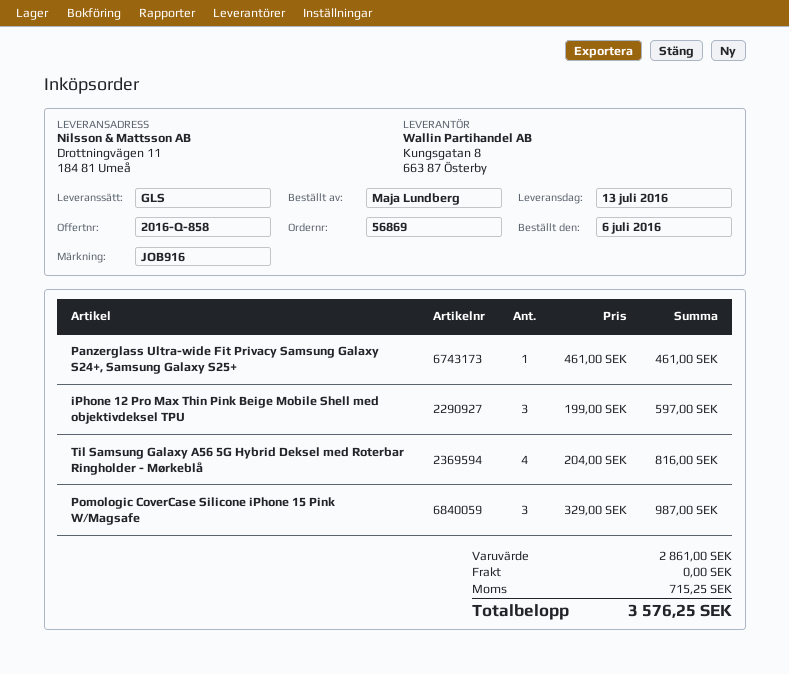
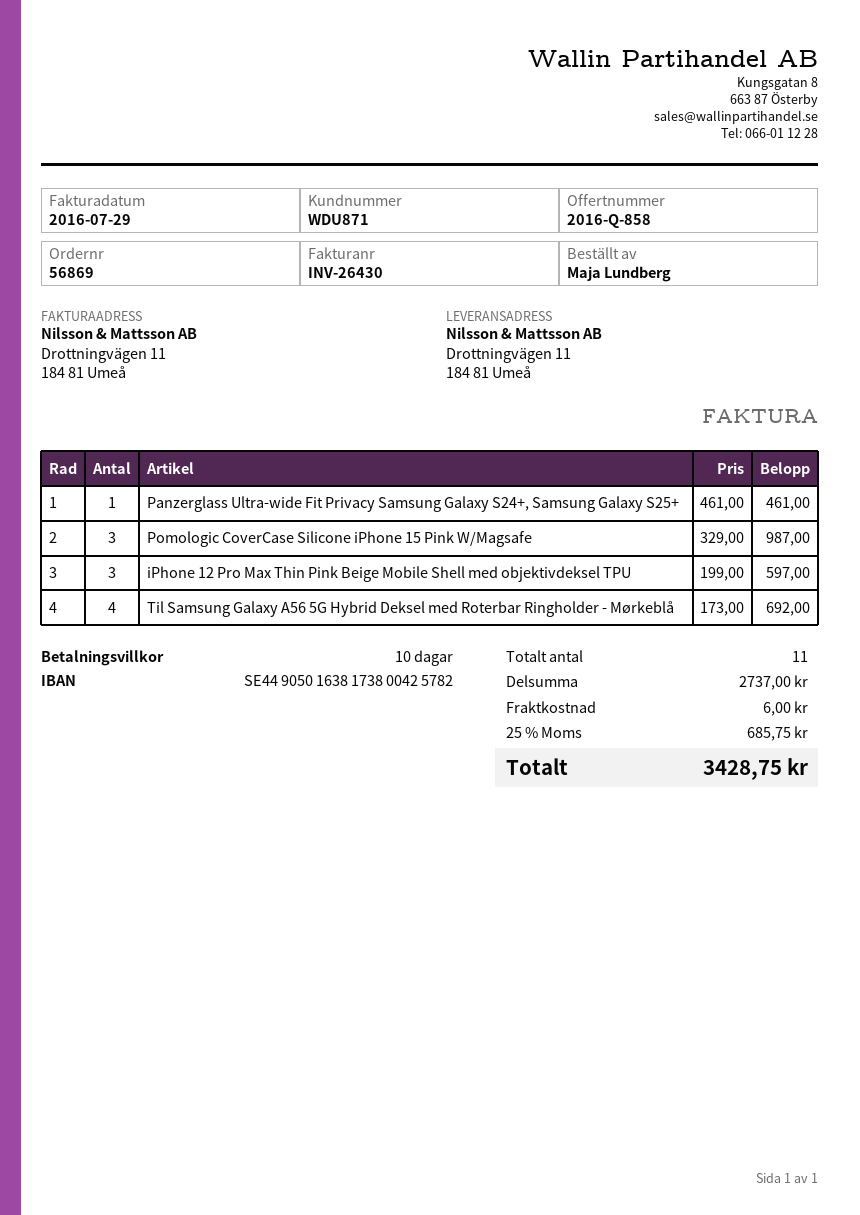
Til Samsung Galaxy A56 5G Hybrid Deksel med Roterbar Ringholder - Mørkeblå: 4 x 204.00 = 816.00 -> 4 x 173.00 = 692.00
subtotal: 2861.00 -> 2737.00
shipping: 0.00 -> 6.00
tax: 715.25 -> 685.75
total: 3576.25 -> 3428.75

